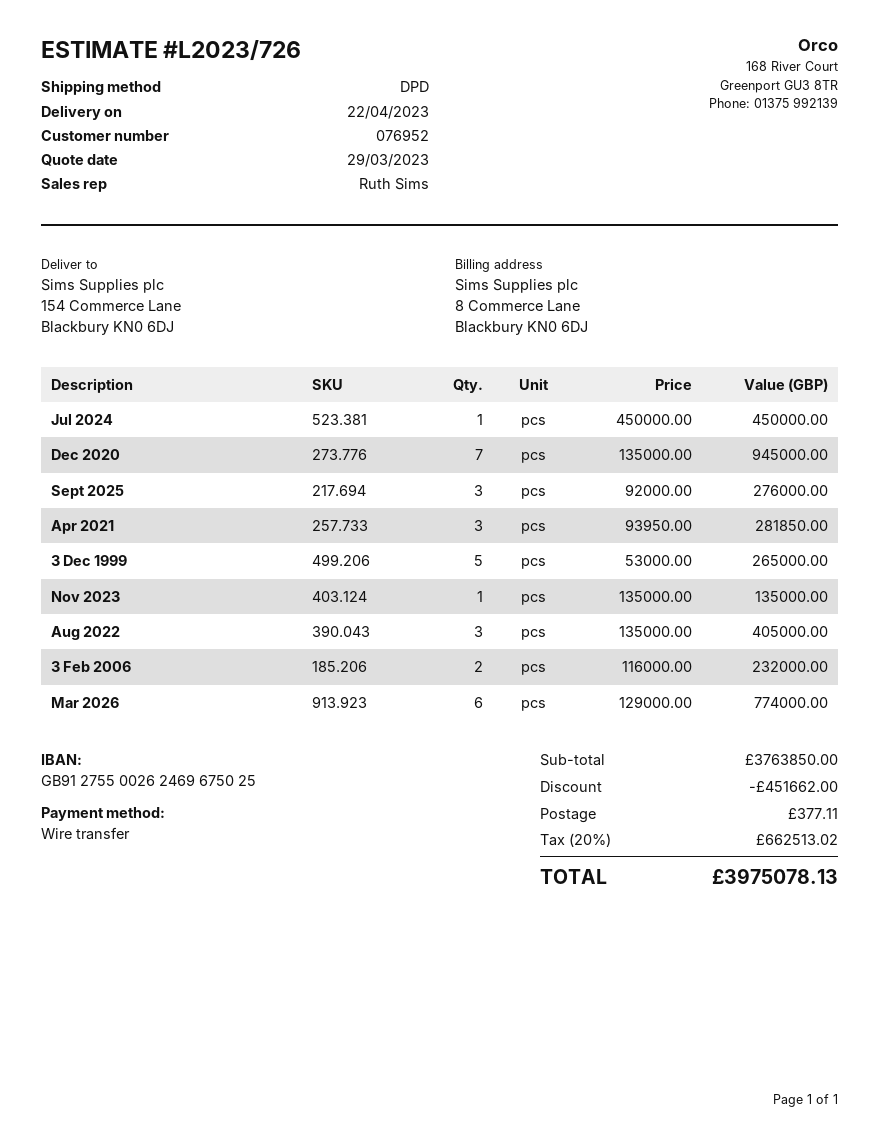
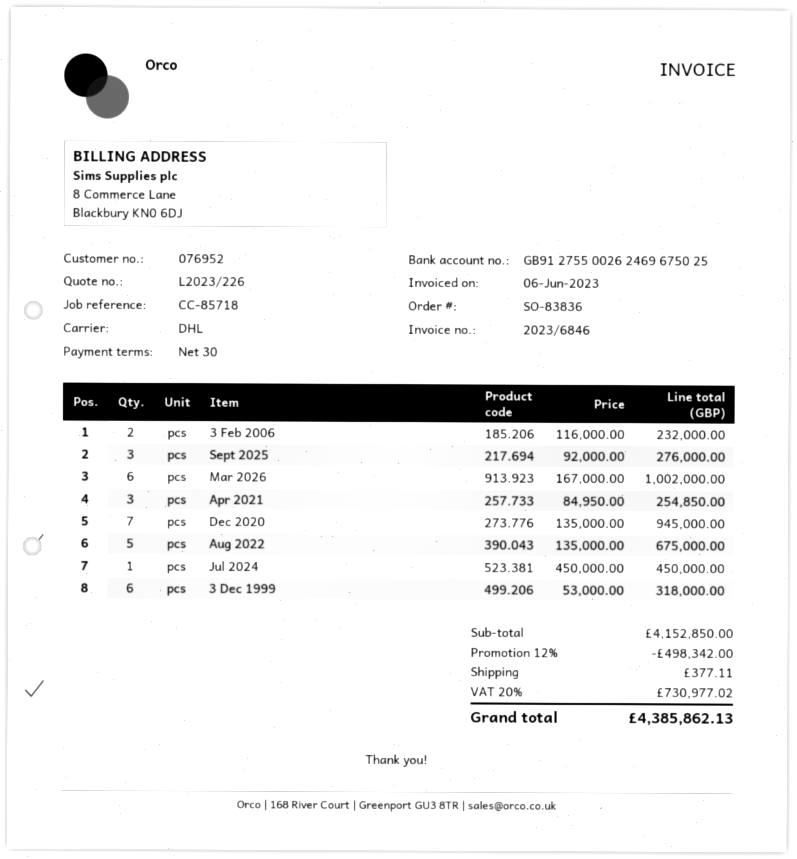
quote number: L2023/726 -> L2023/226
shipping method: DPD -> DHL
Apr 2021: 3 x 93950.00 = 281850.00 -> 3 x 84950.00 = 254850.00
3 Dec 1999: 5 x 53000.00 = 265000.00 -> 6 x 53000.00 = 318000.00
Nov 2023: 1 x 135000.00 = 135000.00 -> none
Aug 2022: 3 x 135000.00 = 405000.00 -> 5 x 135000.00 = 675000.00
Mar 2026: 6 x 129000.00 = 774000.00 -> 6 x 167000.00 = 1002000.00
subtotal: 3763850.00 -> 4152850.00
discount: 451662.00 -> 498342.00
tax: 20% = 662513.02 -> 20% = 730977.02
total: 3975078.13 -> 4385862.13

